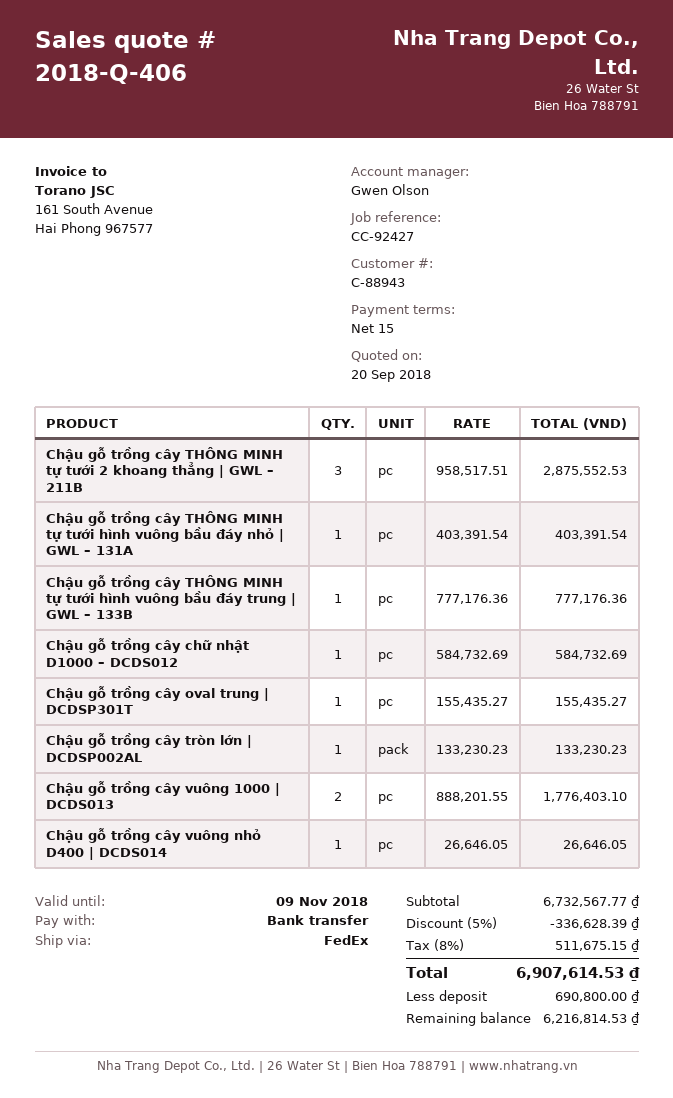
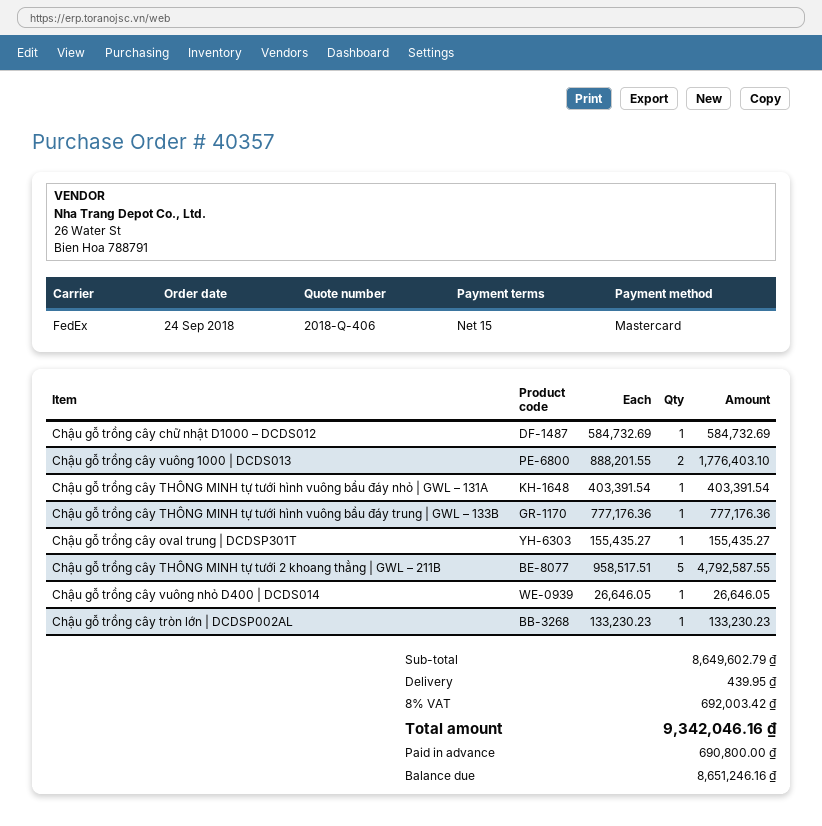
payment method: bank transfer -> Mastercard
Chậu gỗ trồng cây THÔNG MINH tự tưới 2 khoang thẳng | GWL – 211B: 3 x 958517.51 = 2875552.53 -> 5 x 958517.51 = 4792587.55
subtotal: 6732567.77 -> 8649602.79
discount: 5% = 336628.39 -> none
shipping: none -> 439.95
tax: 8% = 511675.15 -> 8% = 692003.42
total: 6907614.53 -> 9342046.16
balance: 6216814.53 -> 8651246.16

